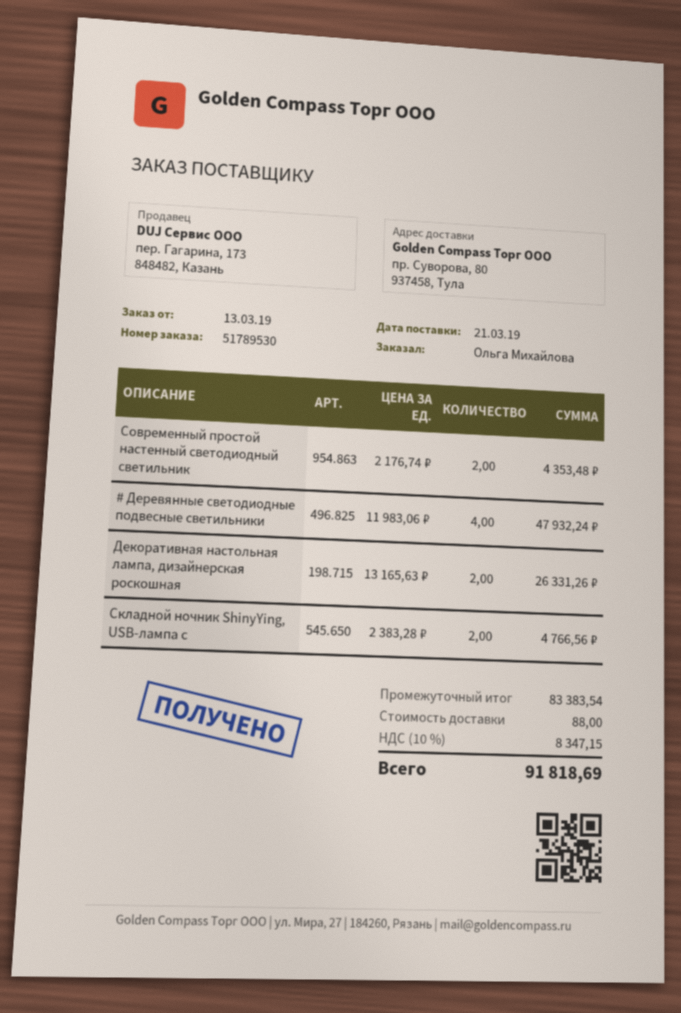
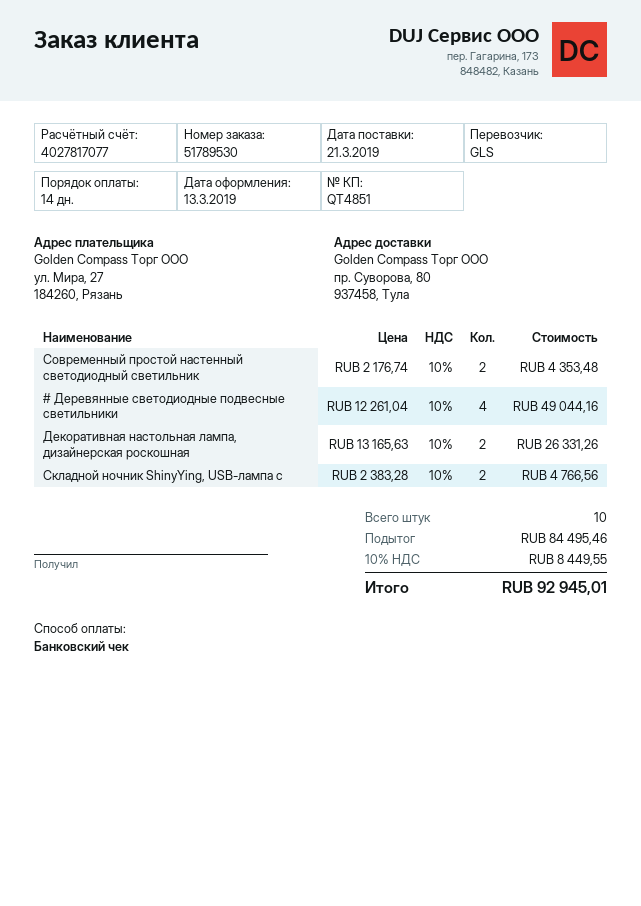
# Деревянные светодиодные подвесные светильники: 4 x 11983.06 = 47932.24 -> 4 x 12261.04 = 49044.16
subtotal: 83383.54 -> 84495.46
shipping: 88.00 -> none
tax: 10% = 8347.15 -> 10% = 8449.55
total: 91818.69 -> 92945.01

